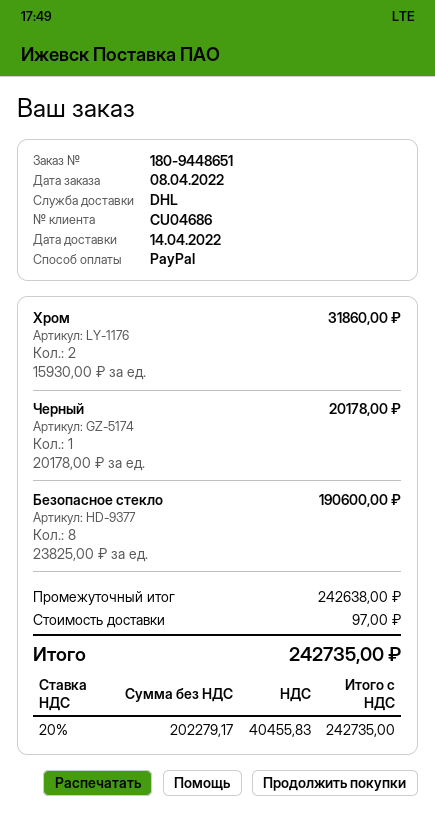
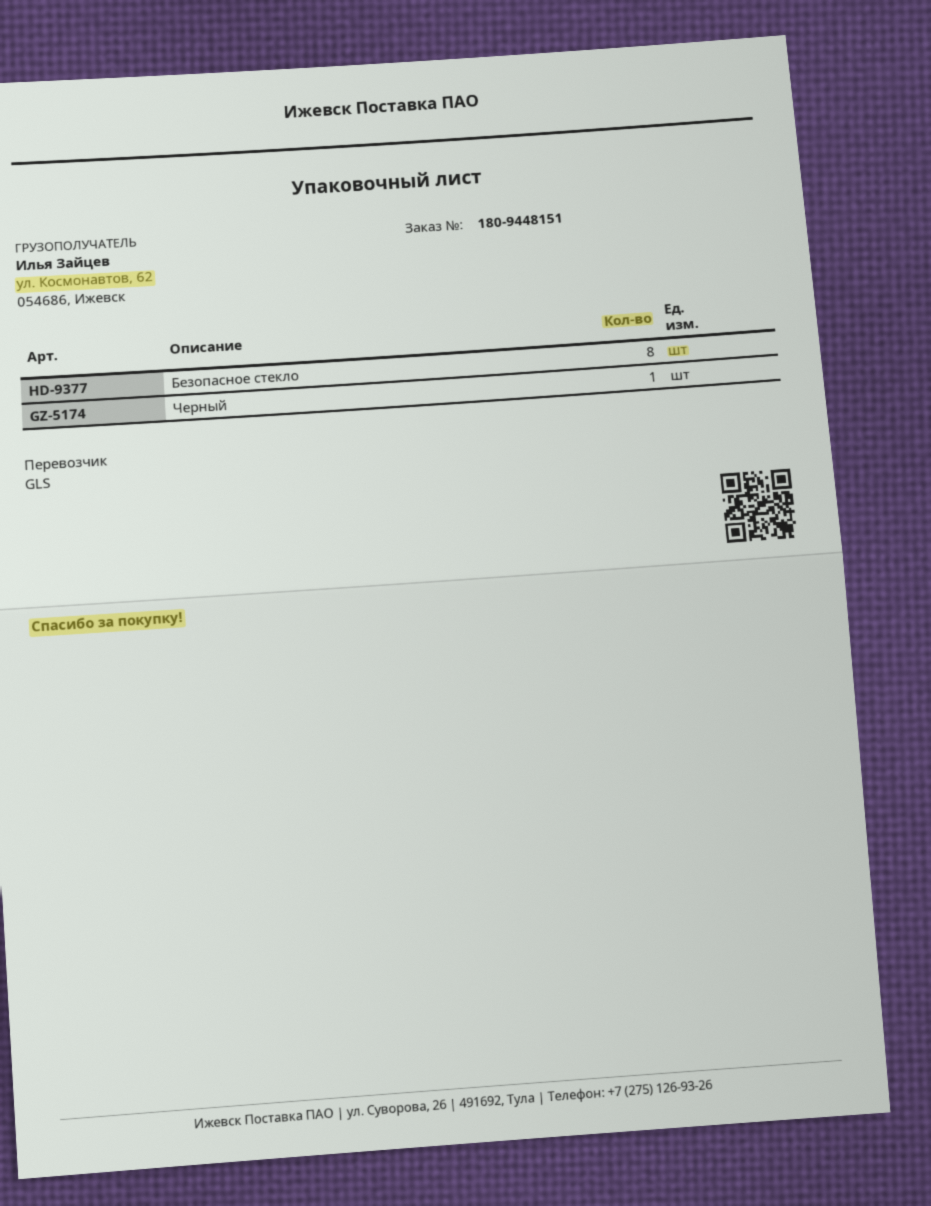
order number: 180-9448651 -> 180-9448151
shipping method: DHL -> GLS
Хром: 2 -> none

